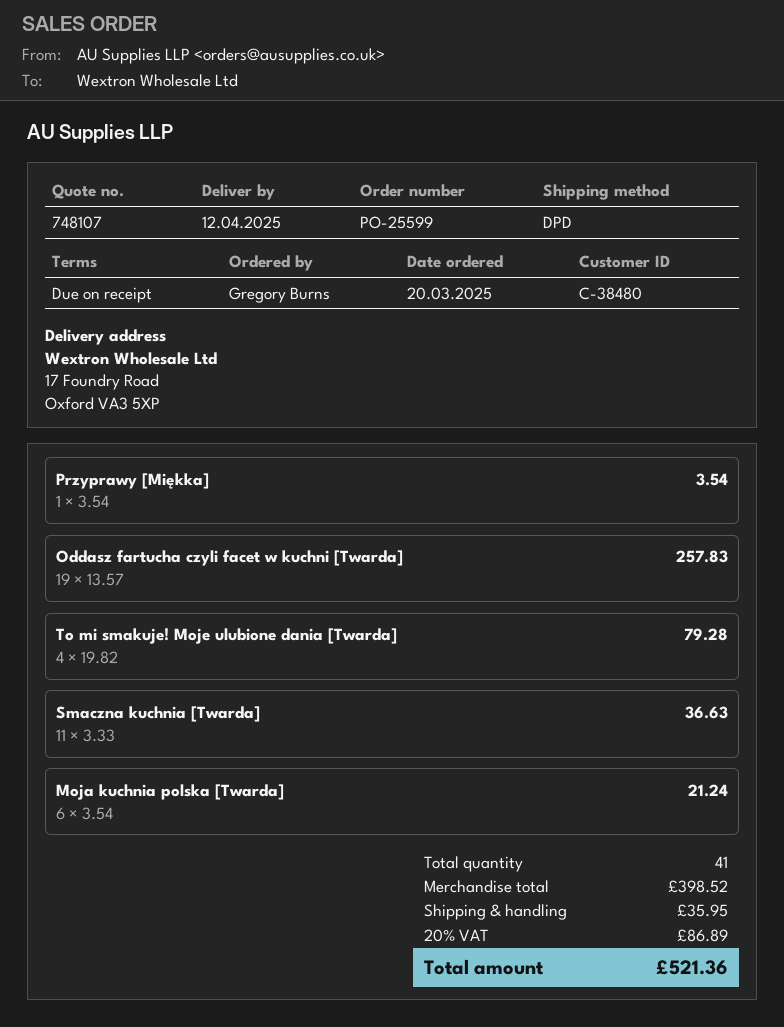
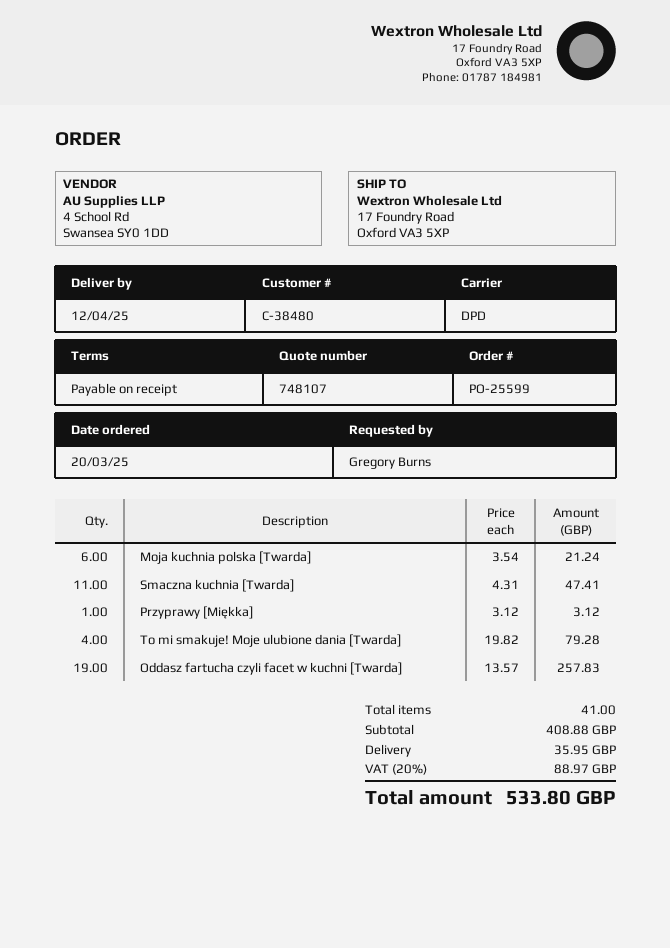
Przyprawy [Miękka]: 1 x 3.54 = 3.54 -> 1 x 3.12 = 3.12
Smaczna kuchnia [Twarda]: 11 x 3.33 = 36.63 -> 11 x 4.31 = 47.41
subtotal: 398.52 -> 408.88
tax: 20% = 86.89 -> 20% = 88.97
total: 521.36 -> 533.80

